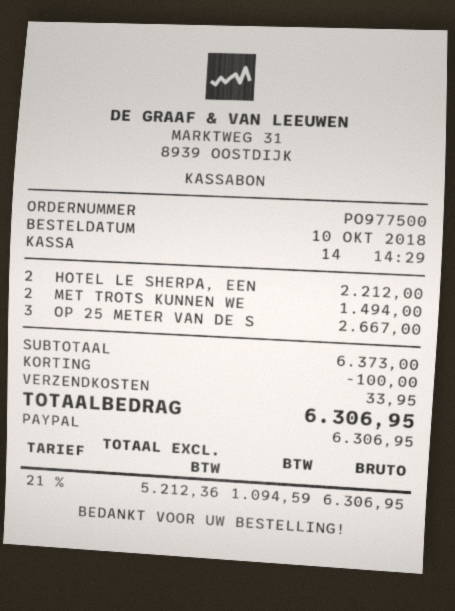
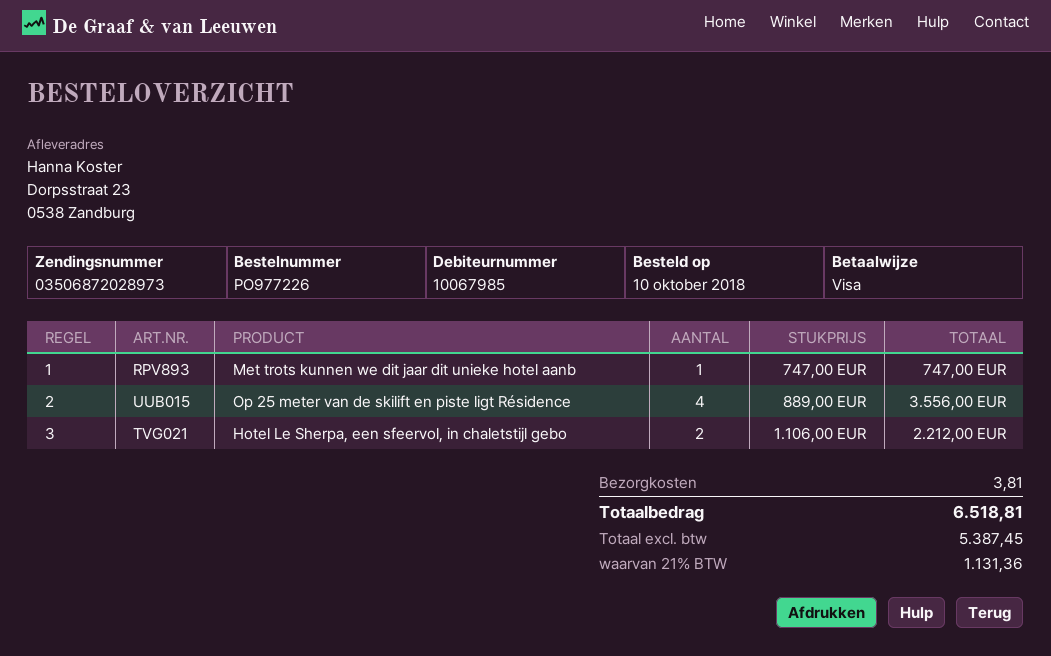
order number: PO977500 -> PO977226
payment method: PayPal -> Visa
MET TROTS KUNNEN WE: 2 for 1494.00 -> 1 for 747.00
OP 25 METER VAN DE S: 3 for 2667.00 -> 4 for 3556.00
discount: 100.00 -> none
shipping: 33.95 -> 3.81
net: 5212.36 -> 5387.45
tax: 21% = 1094.59 -> 21% = 1131.36
total: 6306.95 -> 6518.81

